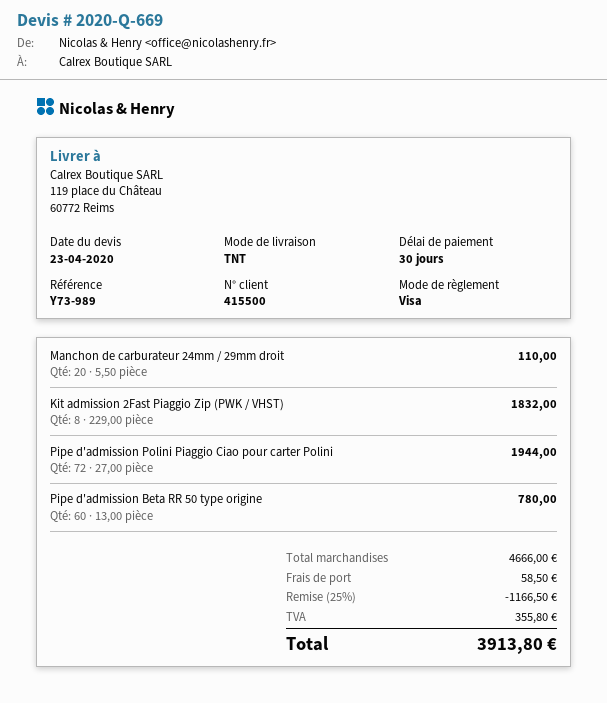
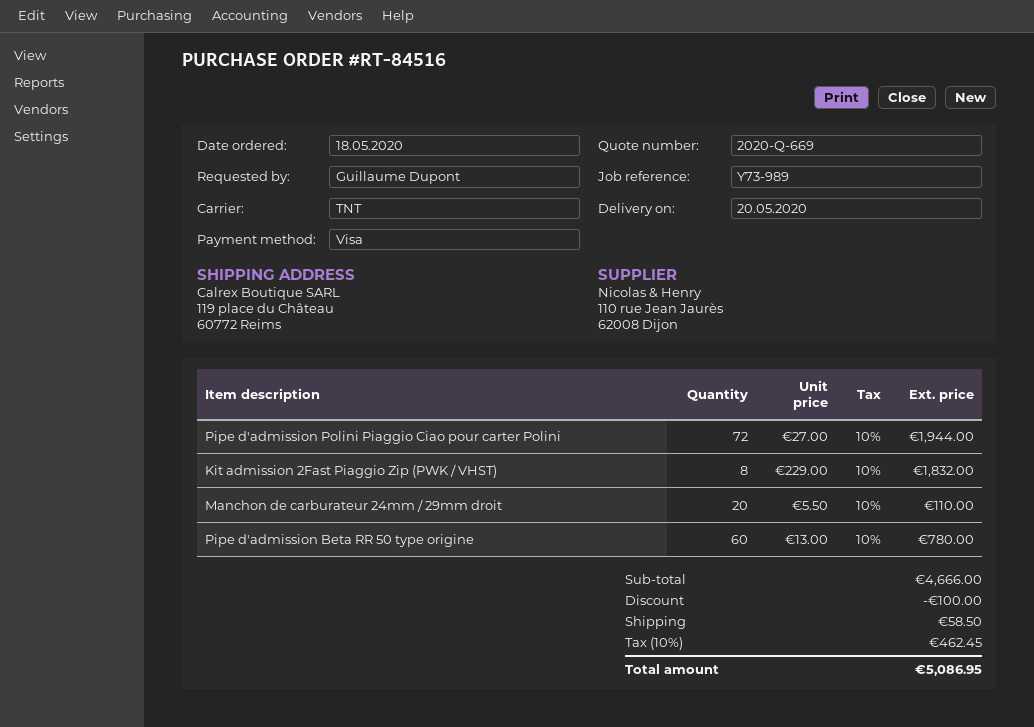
discount: 1166.50 -> 100.00
tax: 355.80 -> 462.45
total: 3913.80 -> 5086.95

